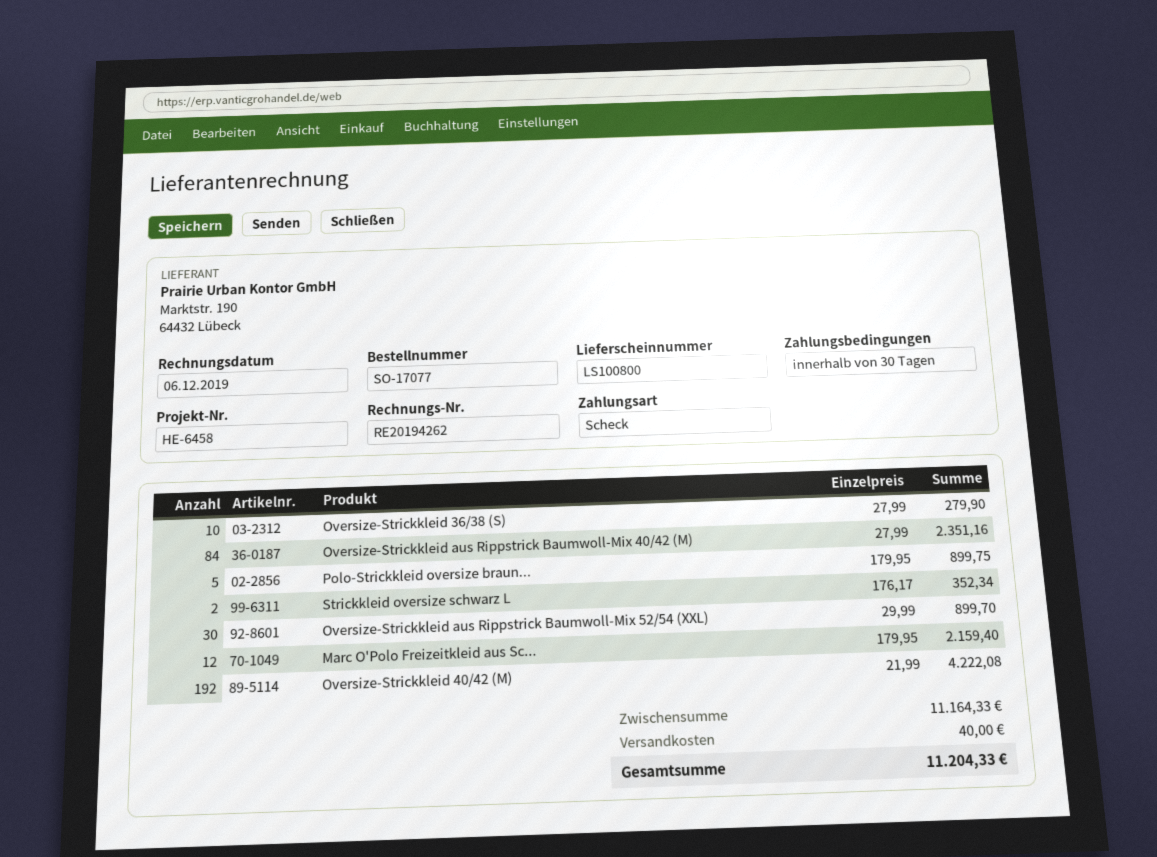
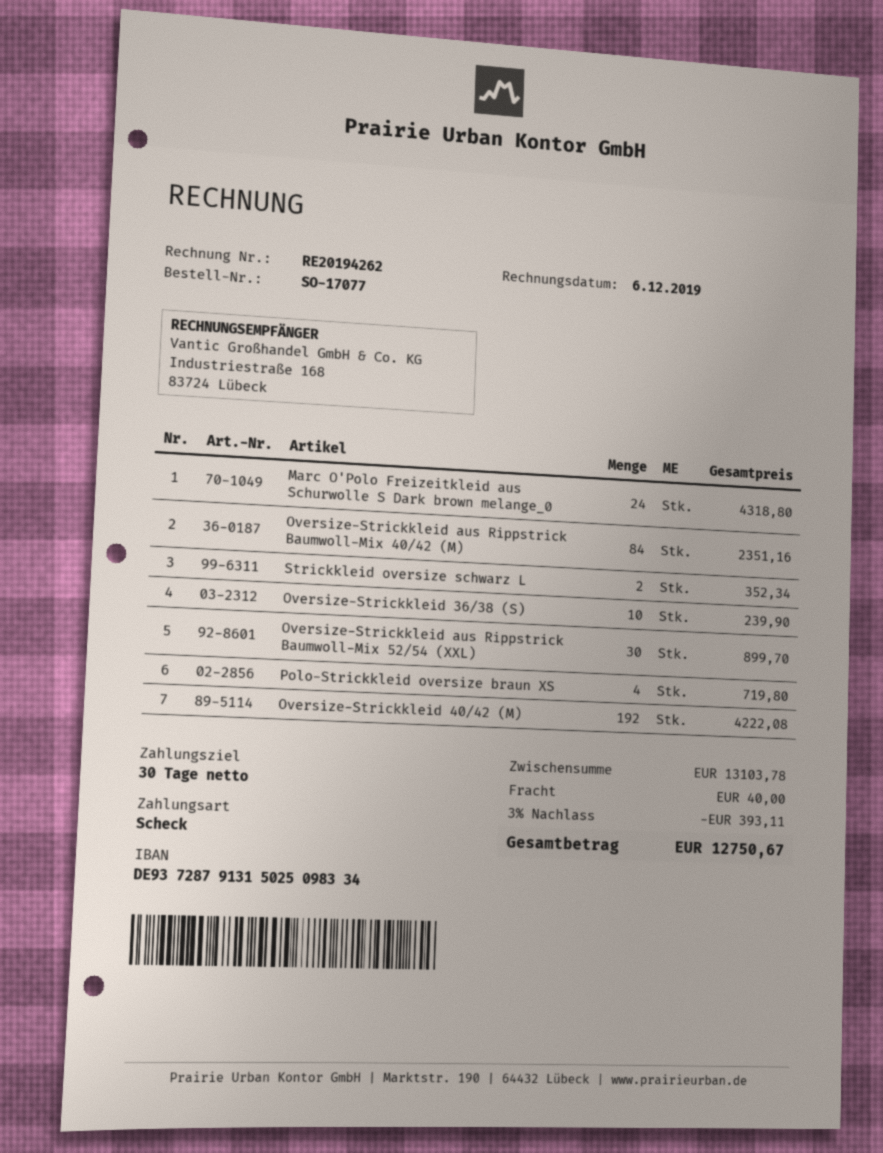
Oversize-Strickkleid 36/38 (S): 10 for 279.90 -> 10 for 239.90
Polo-Strickkleid oversize braun...: 5 for 899.75 -> 4 for 719.80
Marc O'Polo Freizeitkleid aus Sc...: 12 for 2159.40 -> 24 for 4318.80
subtotal: 11164.33 -> 13103.78
discount: none -> 3% = 393.11
total: 11204.33 -> 12750.67

